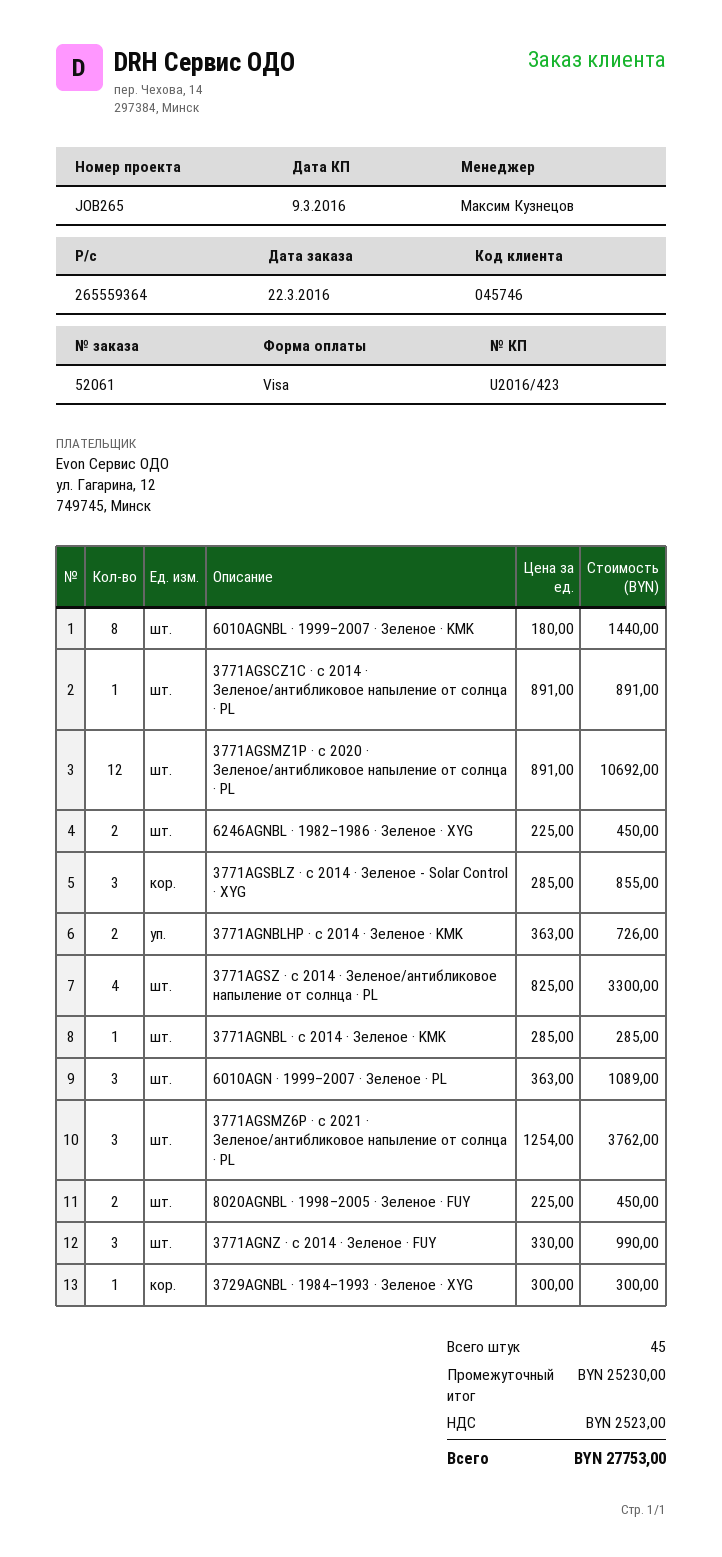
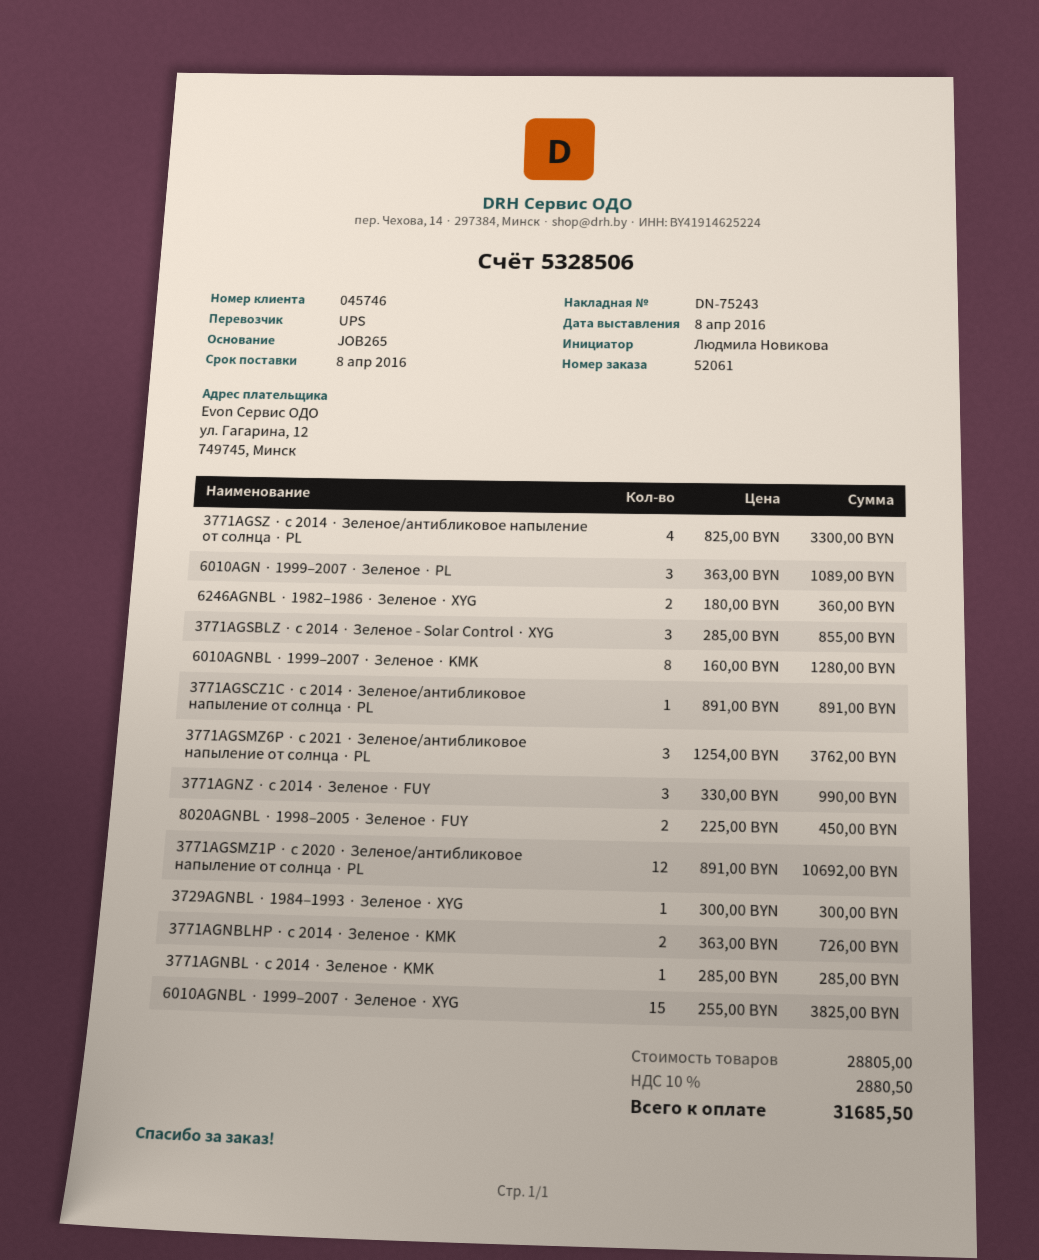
6010AGNBL · 1999–2007 · Зеленое · KMK: 8 x 180.00 = 1440.00 -> 8 x 160.00 = 1280.00
6246AGNBL · 1982–1986 · Зеленое · XYG: 2 x 225.00 = 450.00 -> 2 x 180.00 = 360.00
6010AGNBL · 1999–2007 · Зеленое · XYG: none -> 15 x 255.00 = 3825.00
subtotal: 25230.00 -> 28805.00
tax: 2523.00 -> 2880.50
total: 27753.00 -> 31685.50

